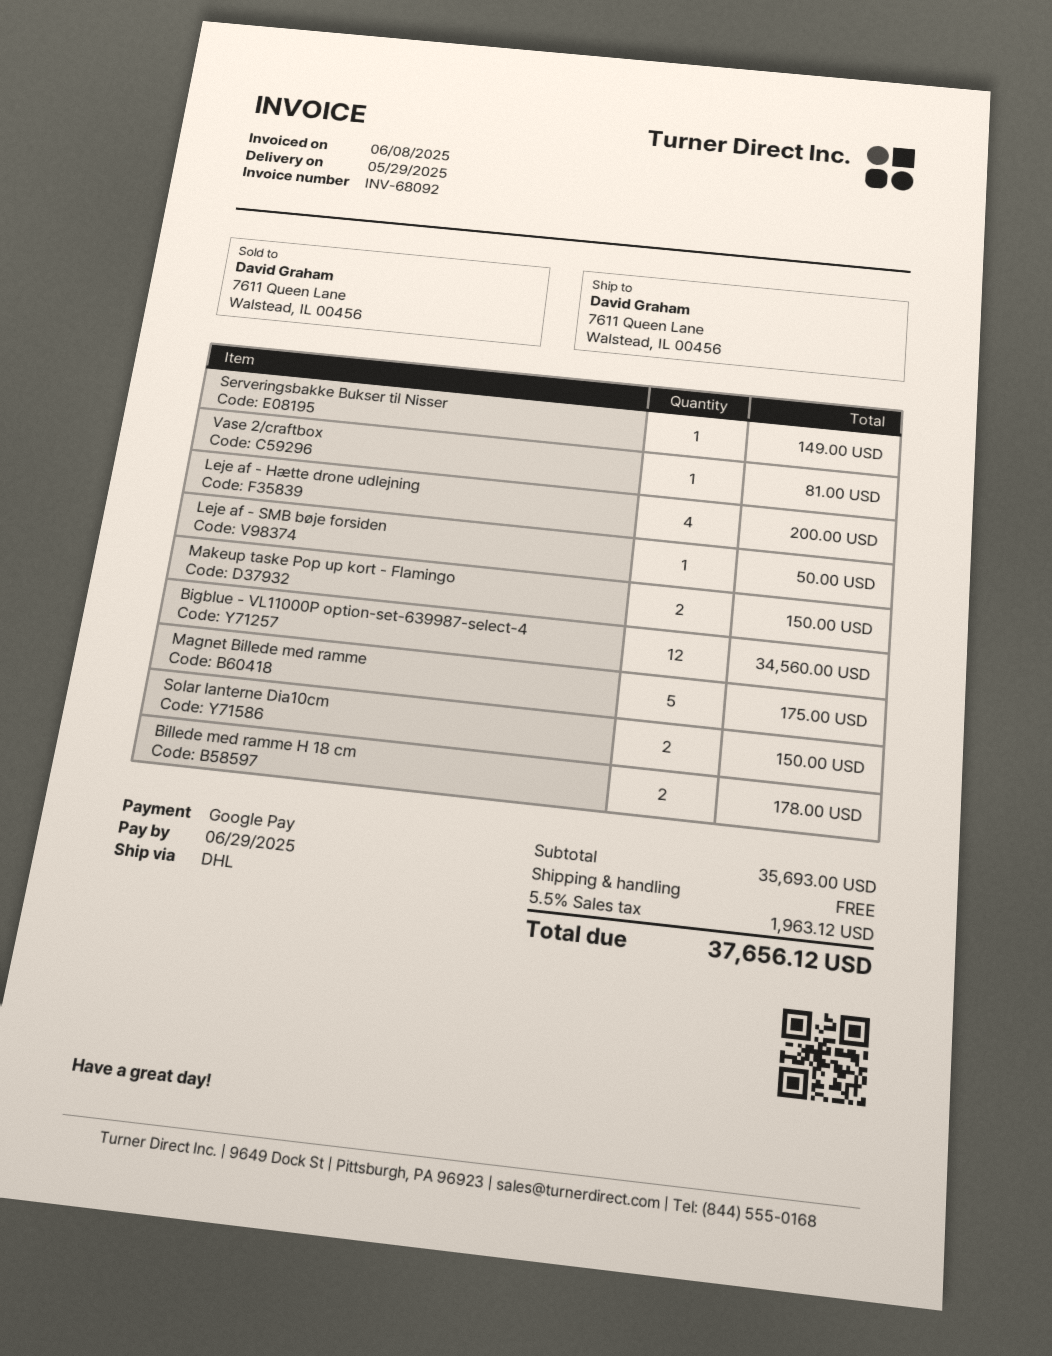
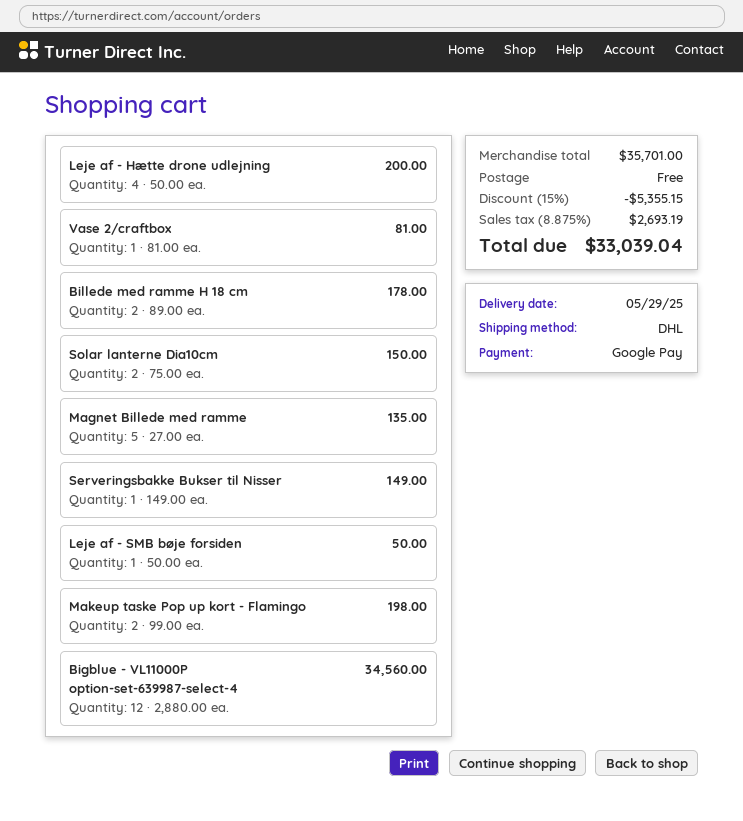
Makeup taske Pop up kort - Flamingo: 2 for 150.00 -> 2 for 198.00
Magnet Billede med ramme: 5 for 175.00 -> 5 for 135.00
subtotal: 35693.00 -> 35701.00
discount: none -> 15% = 5355.15
tax: 5.5% = 1963.12 -> 8.875% = 2693.19
total: 37656.12 -> 33039.04

